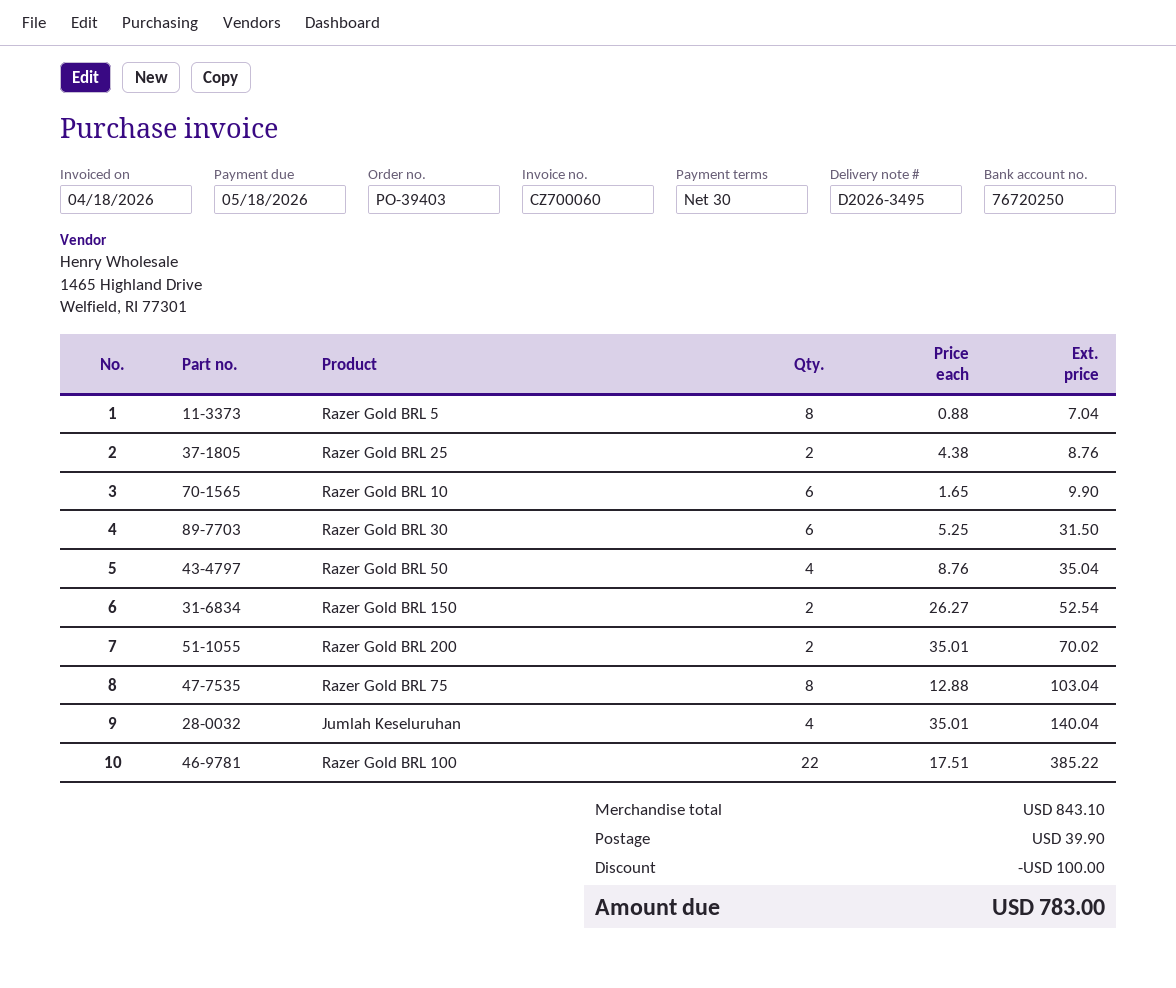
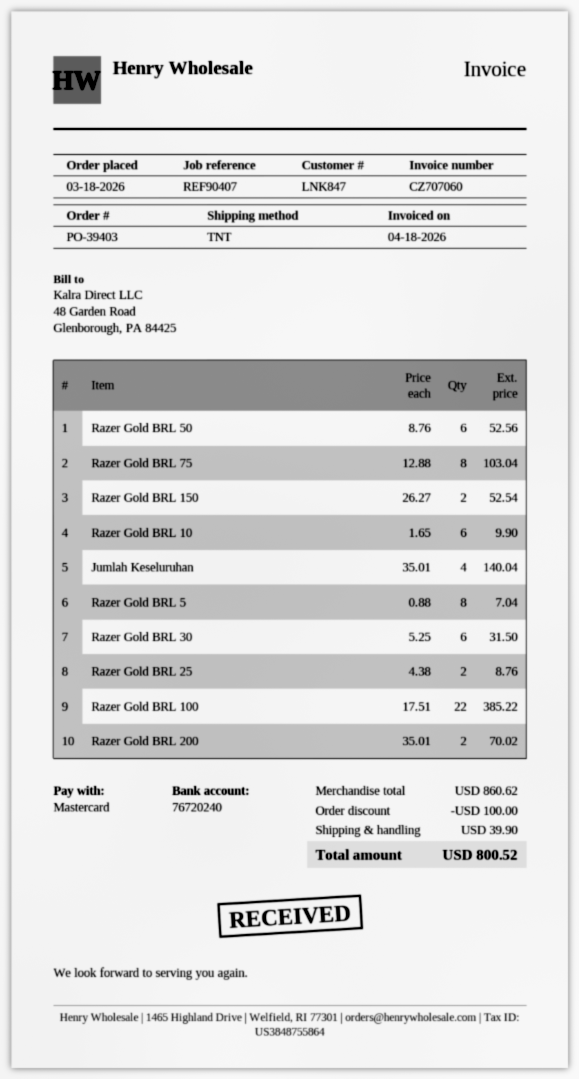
invoice number: CZ700060 -> CZ707060
bank account: 76720250 -> 76720240
Razer Gold BRL 50: 4 x 8.76 = 35.04 -> 6 x 8.76 = 52.56
subtotal: 843.10 -> 860.62
total: 783.00 -> 800.52

